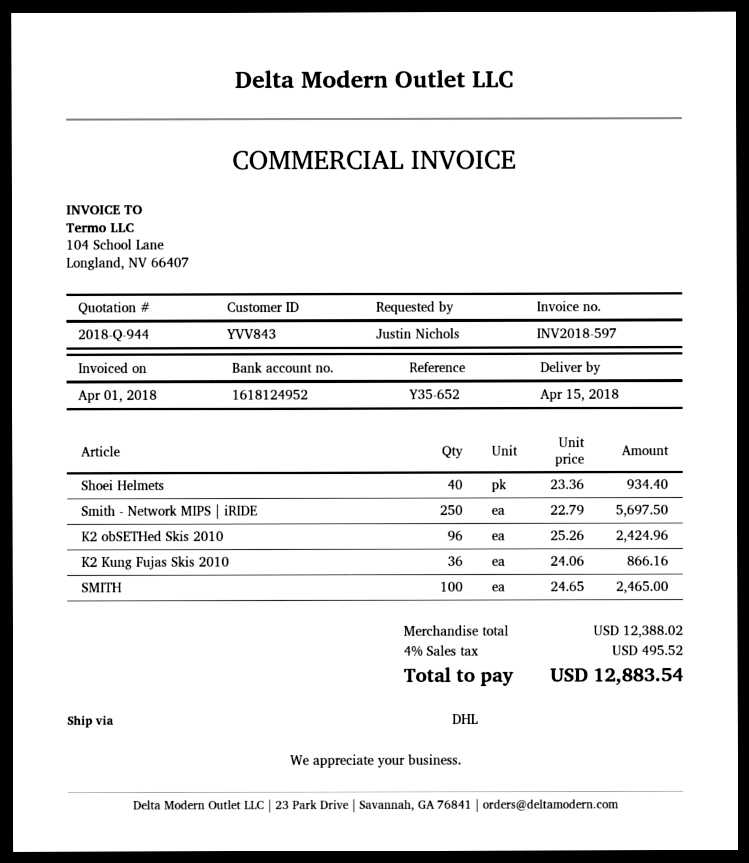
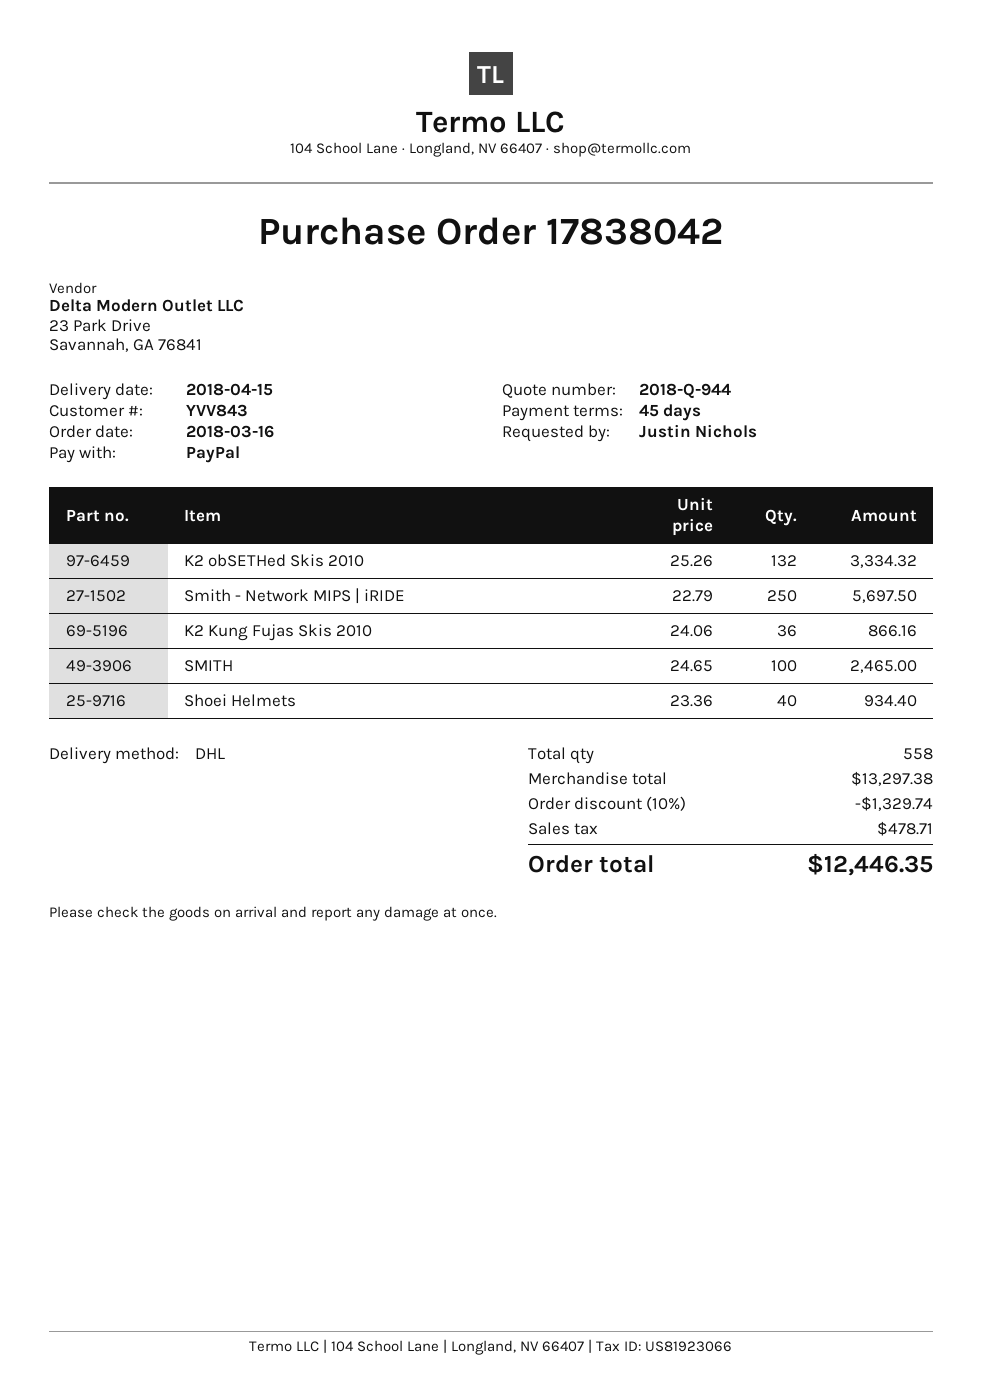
K2 obSETHed Skis 2010: 96 x 25.26 = 2424.96 -> 132 x 25.26 = 3334.32
subtotal: 12388.02 -> 13297.38
discount: none -> 10% = 1329.74
tax: 495.52 -> 478.71
total: 12883.54 -> 12446.35

